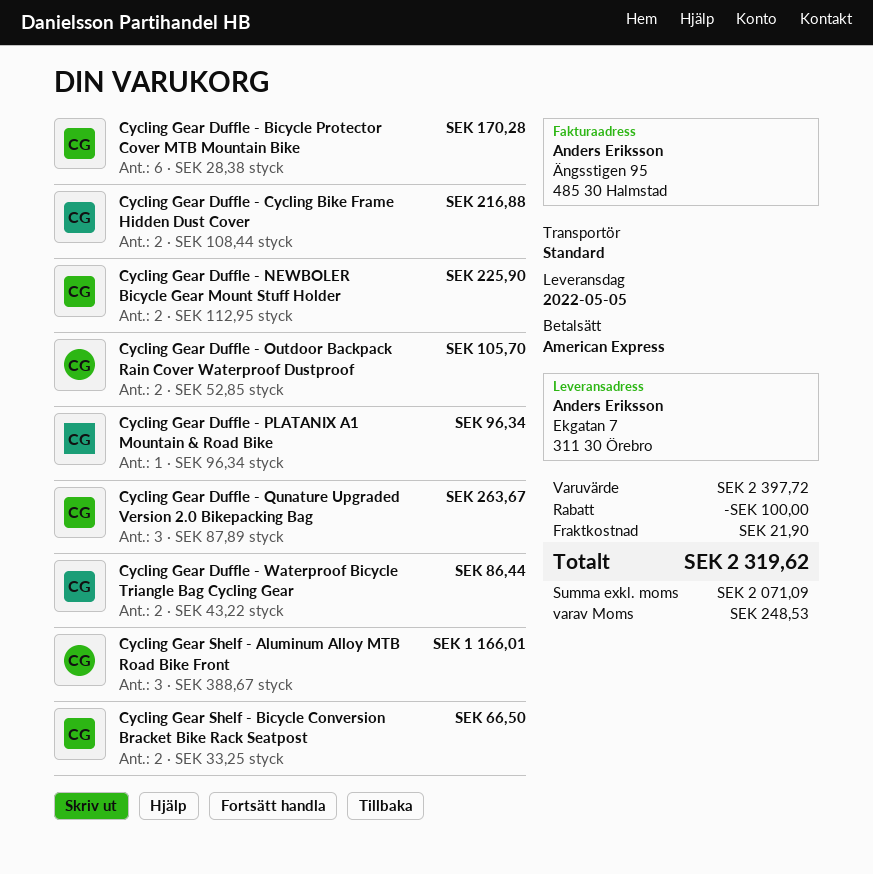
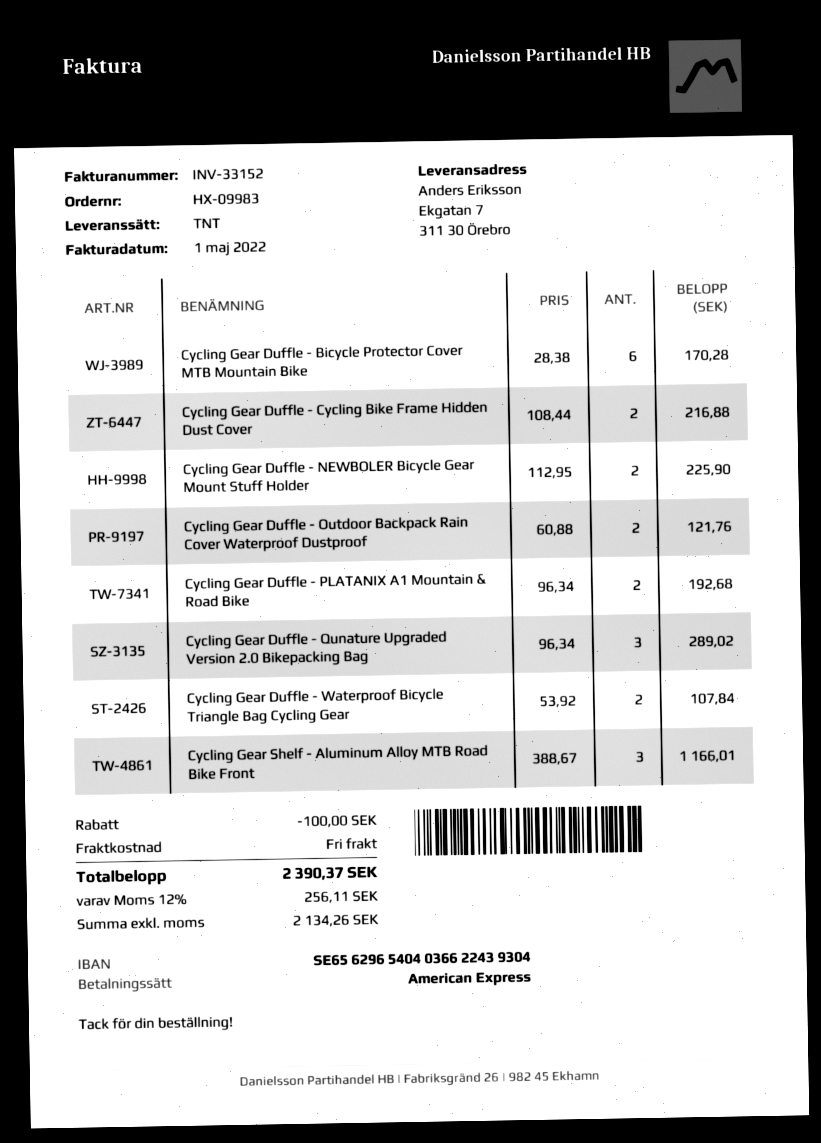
shipping method: standard -> TNT
Cycling Gear Duffle - Outdoor Backpack Rain Cover Waterproof Dustproof: 2 x 52.85 = 105.70 -> 2 x 60.88 = 121.76
Cycling Gear Duffle - PLATANIX A1 Mountain & Road Bike: 1 x 96.34 = 96.34 -> 2 x 96.34 = 192.68
Cycling Gear Duffle - Qunature Upgraded Version 2.0 Bikepacking Bag: 3 x 87.89 = 263.67 -> 3 x 96.34 = 289.02
Cycling Gear Duffle - Waterproof Bicycle Triangle Bag Cycling Gear: 2 x 43.22 = 86.44 -> 2 x 53.92 = 107.84
Cycling Gear Shelf - Bicycle Conversion Bracket Bike Rack Seatpost: 2 x 33.25 = 66.50 -> none
shipping: 21.90 -> 0.00
net: 2071.09 -> 2134.26
tax: 248.53 -> 256.11
total: 2319.62 -> 2390.37

